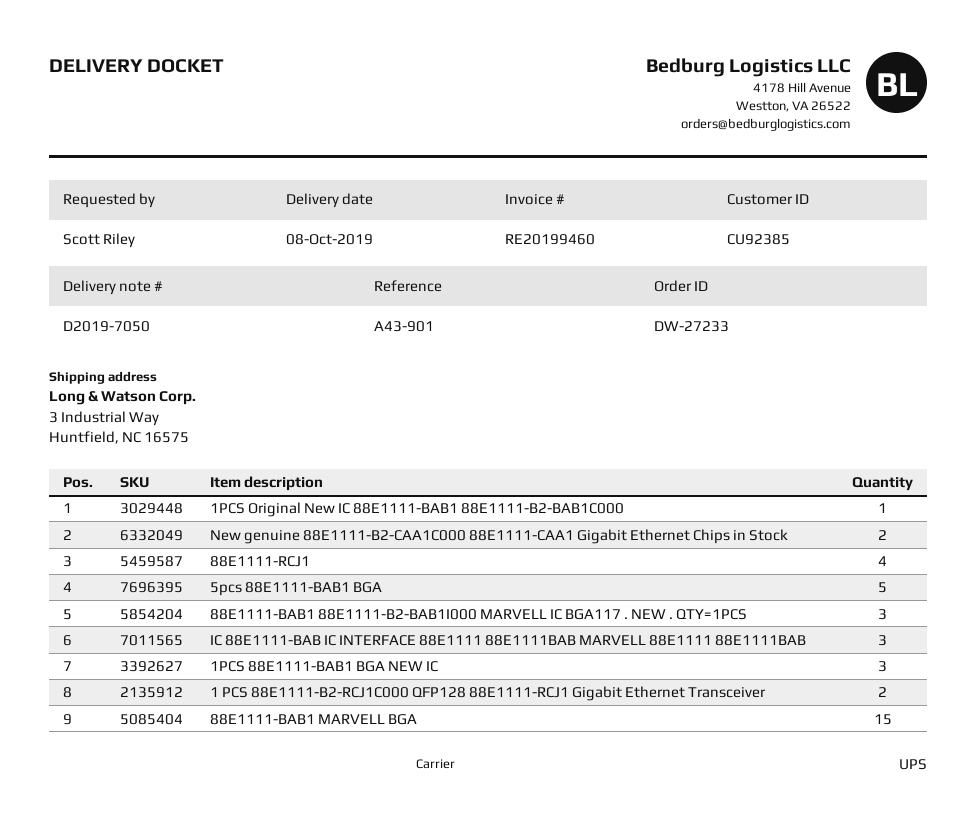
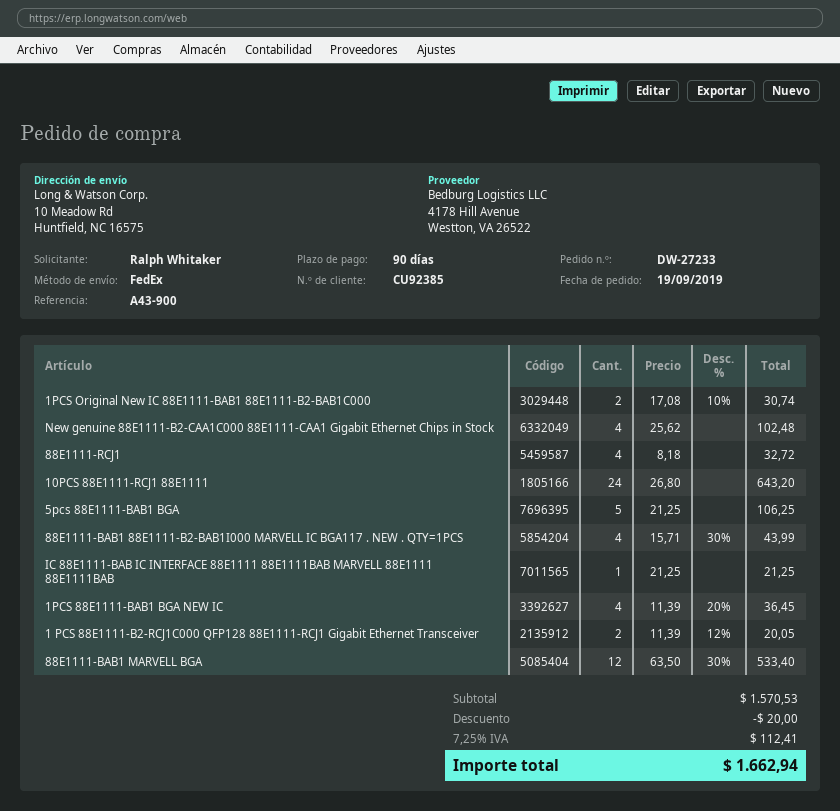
reference: A43-901 -> A43-900
ordered by: Scott Riley -> Ralph Whitaker
shipping method: UPS -> FedEx
ship to: 3 Industrial Way, Huntfield, NC 16575 -> 10 Meadow Rd, Huntfield, NC 16575
1PCS Original New IC 88E1111-BAB1 88E1111-B2-BAB1C000: 1 -> 2
New genuine 88E1111-B2-CAA1C000 88E1111-CAA1 Gigabit Ethernet Chips in Stock: 2 -> 4
88E1111-BAB1 88E1111-B2-BAB1I000 MARVELL IC BGA117 . NEW . QTY=1PCS: 3 -> 4
IC 88E1111-BAB IC INTERFACE 88E1111 88E1111BAB MARVELL 88E1111 88E1111BAB: 3 -> 1
1PCS 88E1111-BAB1 BGA NEW IC: 3 -> 4
88E1111-BAB1 MARVELL BGA: 15 -> 12
10PCS 88E1111-RCJ1 88E1111: none -> 24

